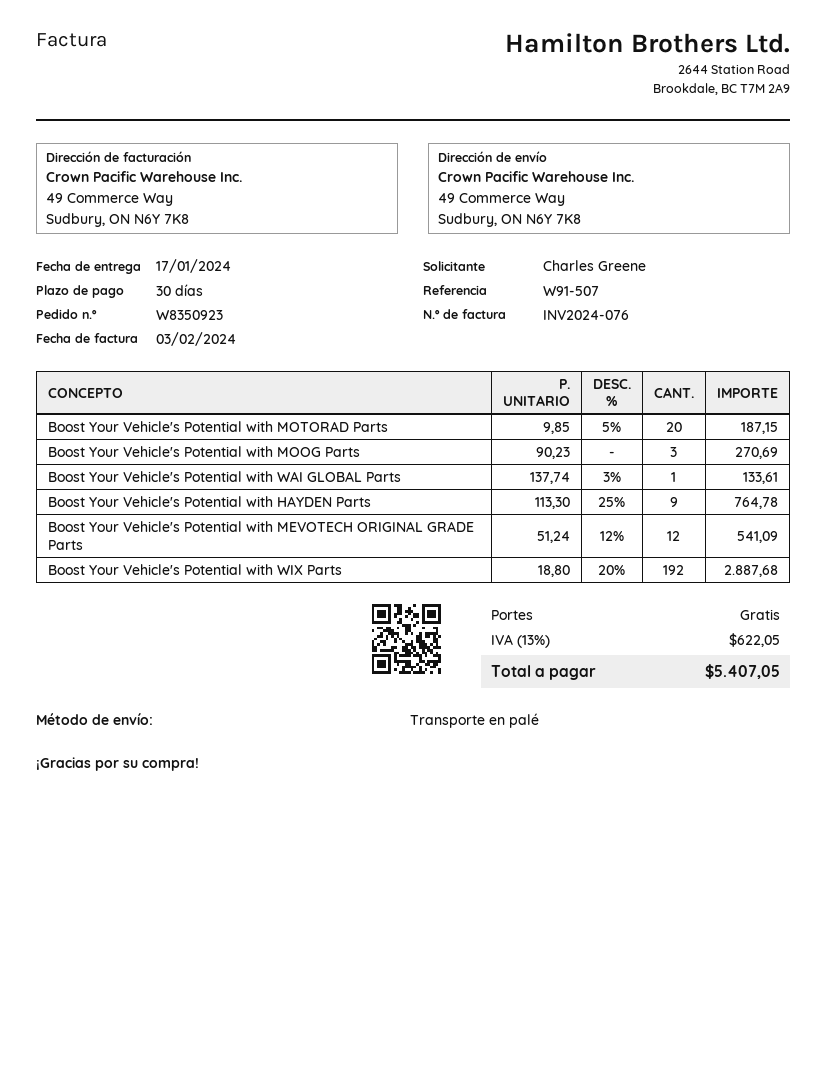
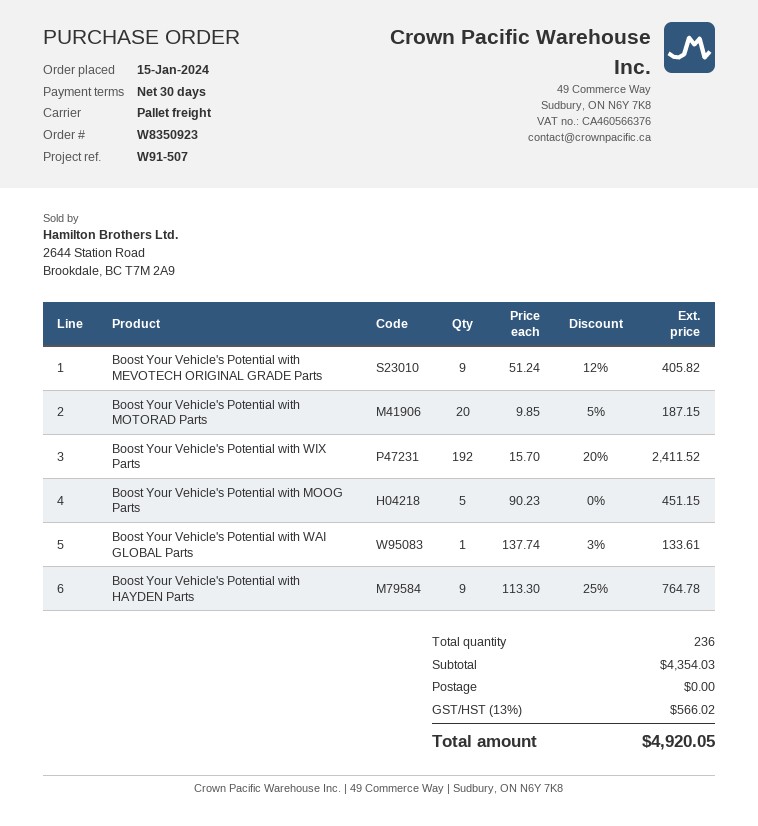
Boost Your Vehicle's Potential with MOOG Parts: 3 x 90.23 = 270.69 -> 5 x 90.23 = 451.15
Boost Your Vehicle's Potential with MEVOTECH ORIGINAL GRADE Parts: 12 x 51.24 - 12% = 541.09 -> 9 x 51.24 - 12% = 405.82
Boost Your Vehicle's Potential with WIX Parts: 192 x 18.80 - 20% = 2887.68 -> 192 x 15.70 - 20% = 2411.52
tax: 13% = 622.05 -> 13% = 566.02
total: 5407.05 -> 4920.05

